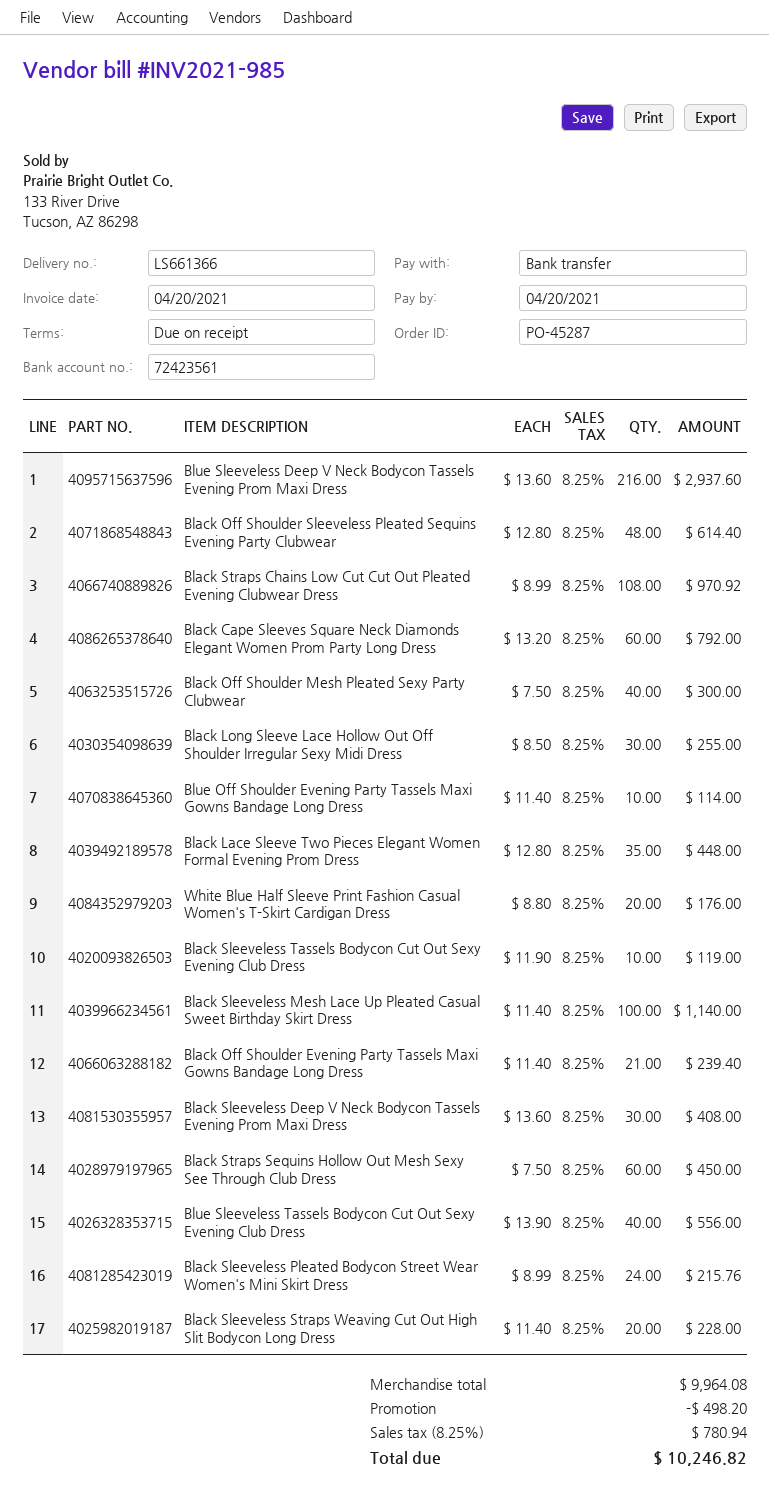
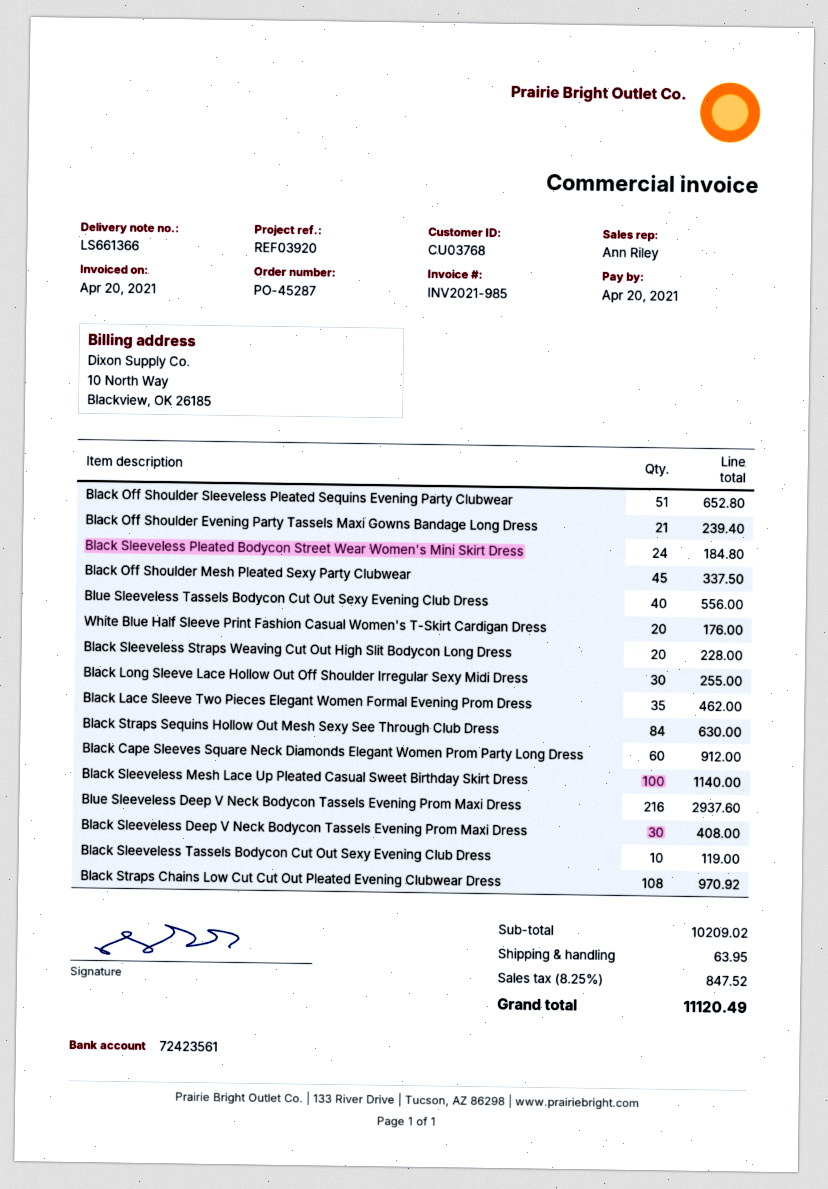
Black Off Shoulder Sleeveless Pleated Sequins Evening Party Clubwear: 48 for 614.40 -> 51 for 652.80
Black Cape Sleeves Square Neck Diamonds Elegant Women Prom Party Long Dress: 60 for 792.00 -> 60 for 912.00
Black Off Shoulder Mesh Pleated Sexy Party Clubwear: 40 for 300.00 -> 45 for 337.50
Blue Off Shoulder Evening Party Tassels Maxi Gowns Bandage Long Dress: 10 for 114.00 -> none
Black Lace Sleeve Two Pieces Elegant Women Formal Evening Prom Dress: 35 for 448.00 -> 35 for 462.00
Black Straps Sequins Hollow Out Mesh Sexy See Through Club Dress: 60 for 450.00 -> 84 for 630.00
Black Sleeveless Pleated Bodycon Street Wear Women's Mini Skirt Dress: 24 for 215.76 -> 24 for 184.80
subtotal: 9964.08 -> 10209.02
discount: 498.20 -> none
shipping: none -> 63.95
tax: 8.25% = 780.94 -> 8.25% = 847.52
total: 10246.82 -> 11120.49

